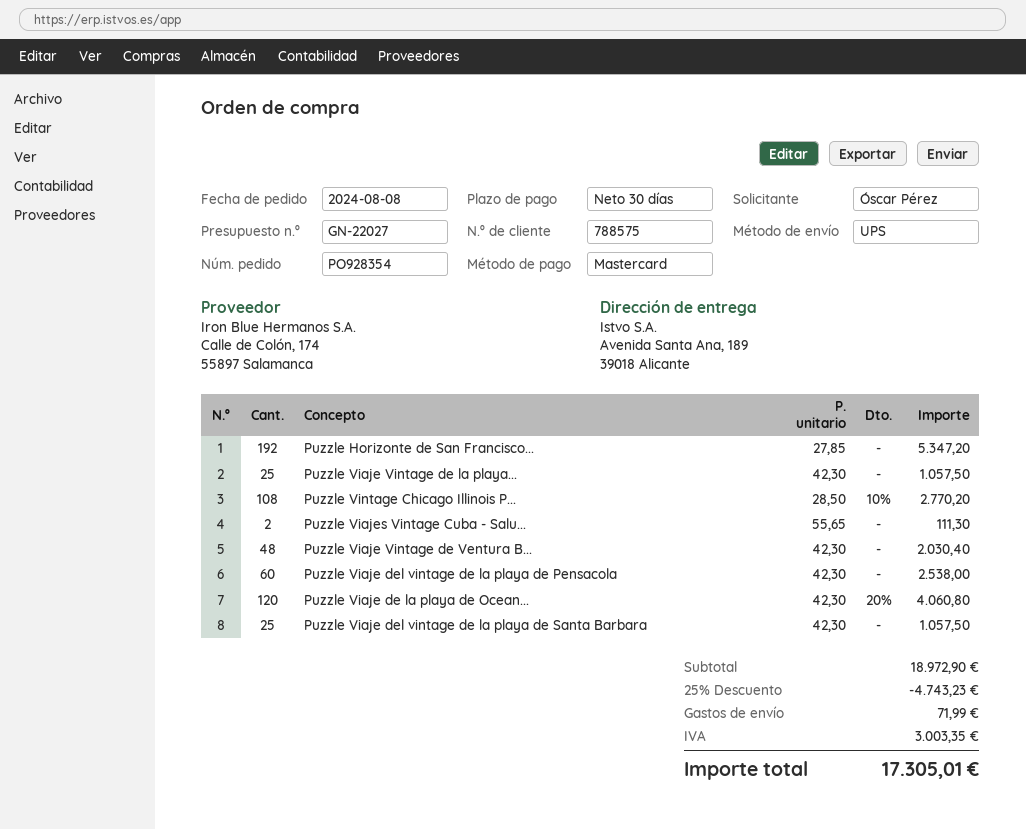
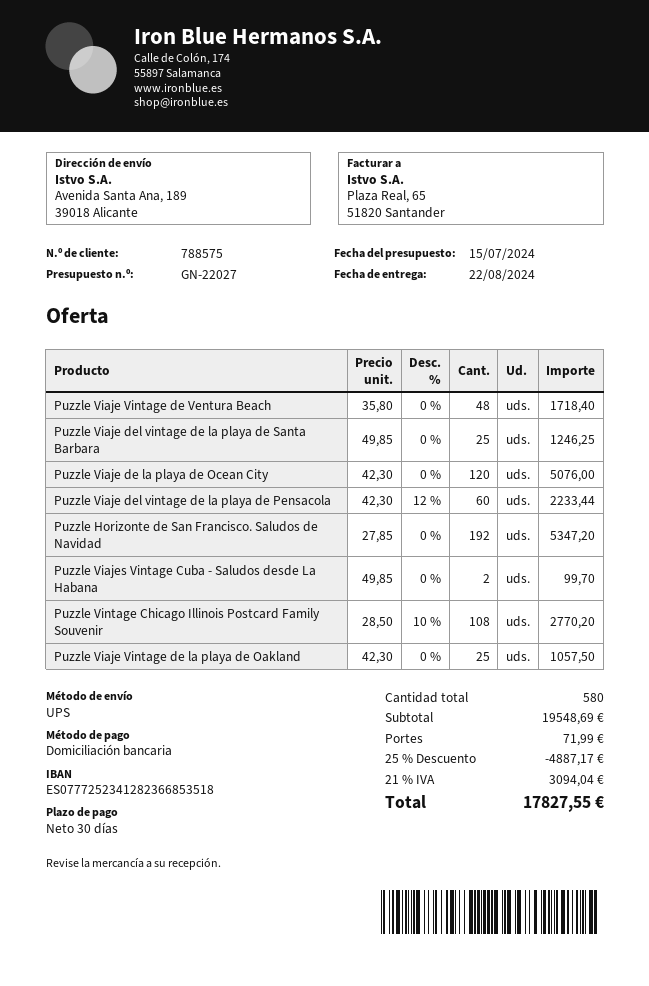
payment method: Mastercard -> direct debit
Puzzle Viajes Vintage Cuba - Salu...: 2 x 55.65 = 111.30 -> 2 x 49.85 = 99.70
Puzzle Viaje Vintage de Ventura B...: 48 x 42.30 = 2030.40 -> 48 x 35.80 = 1718.40
Puzzle Viaje del vintage de la playa de Pensacola: 60 x 42.30 = 2538.00 -> 60 x 42.30 - 12% = 2233.44
Puzzle Viaje de la playa de Ocean...: 120 x 42.30 - 20% = 4060.80 -> 120 x 42.30 = 5076.00
Puzzle Viaje del vintage de la playa de Santa Barbara: 25 x 42.30 = 1057.50 -> 25 x 49.85 = 1246.25
subtotal: 18972.90 -> 19548.69
discount: 25% = 4743.23 -> 25% = 4887.17
tax: 3003.35 -> 3094.04
total: 17305.01 -> 17827.55

